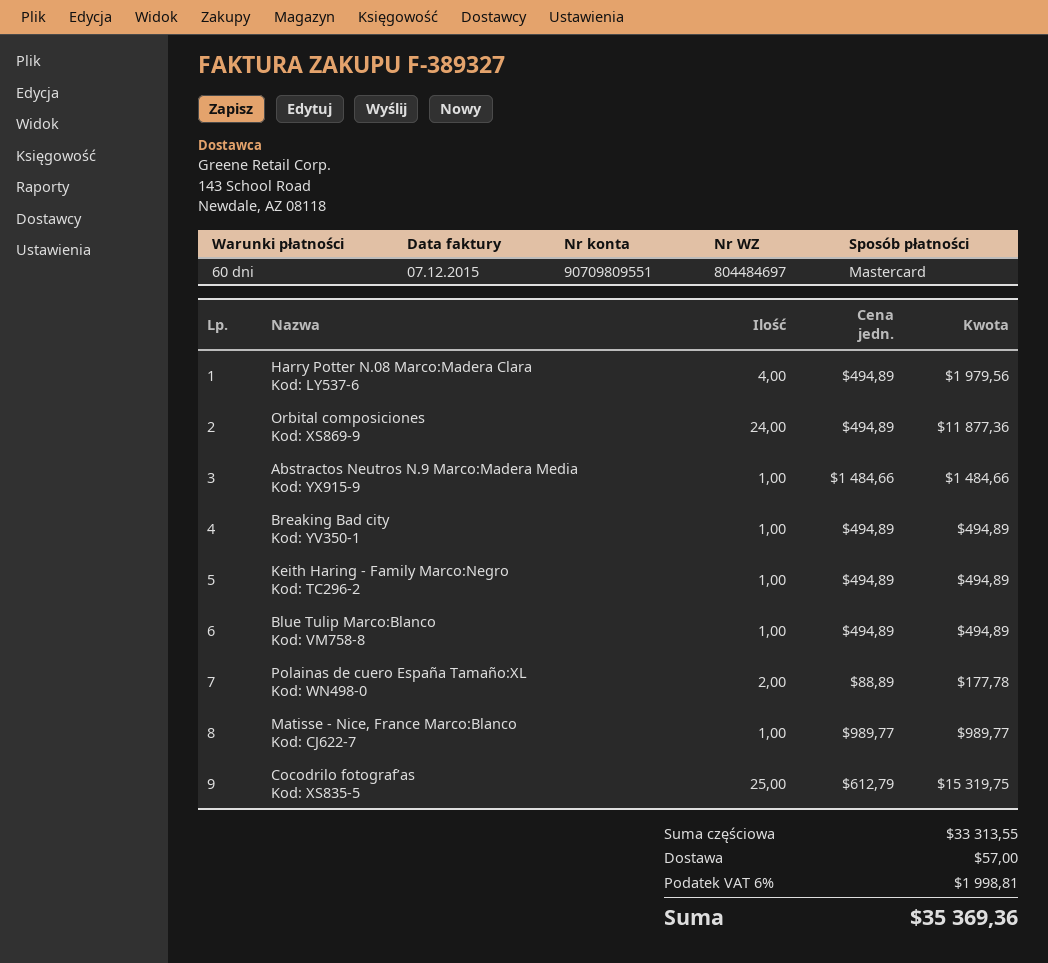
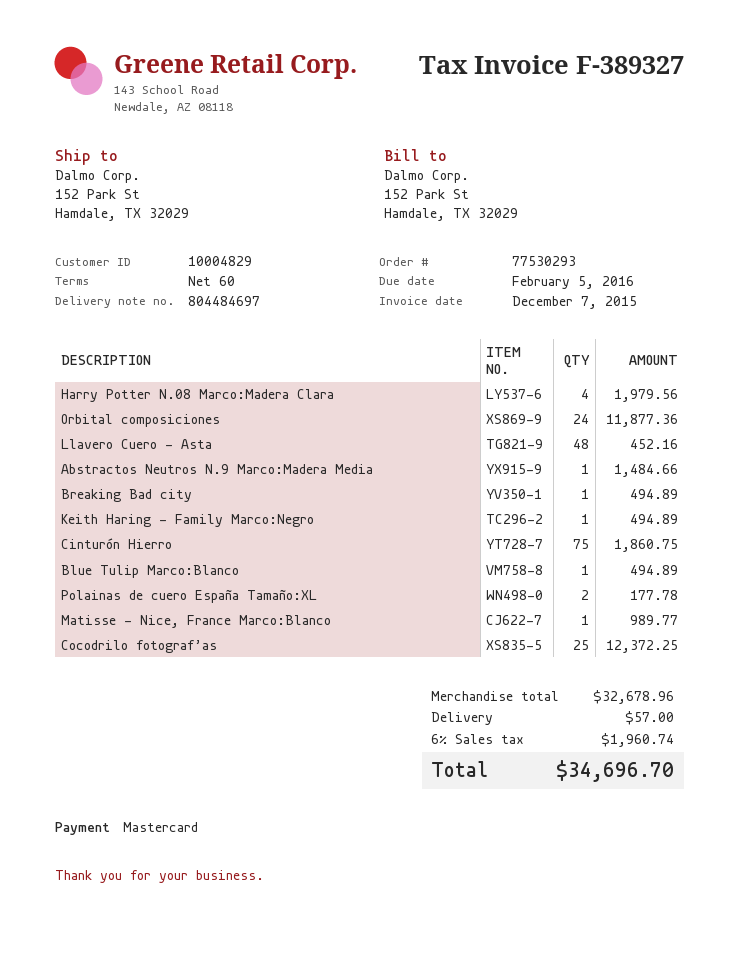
Cocodrilo fotograf’as: 25 for 15319.75 -> 25 for 12372.25
Llavero Cuero - Asta: none -> 48 for 452.16
Cinturón Hierro: none -> 75 for 1860.75
subtotal: 33313.55 -> 32678.96
tax: 6% = 1998.81 -> 6% = 1960.74
total: 35369.36 -> 34696.70

